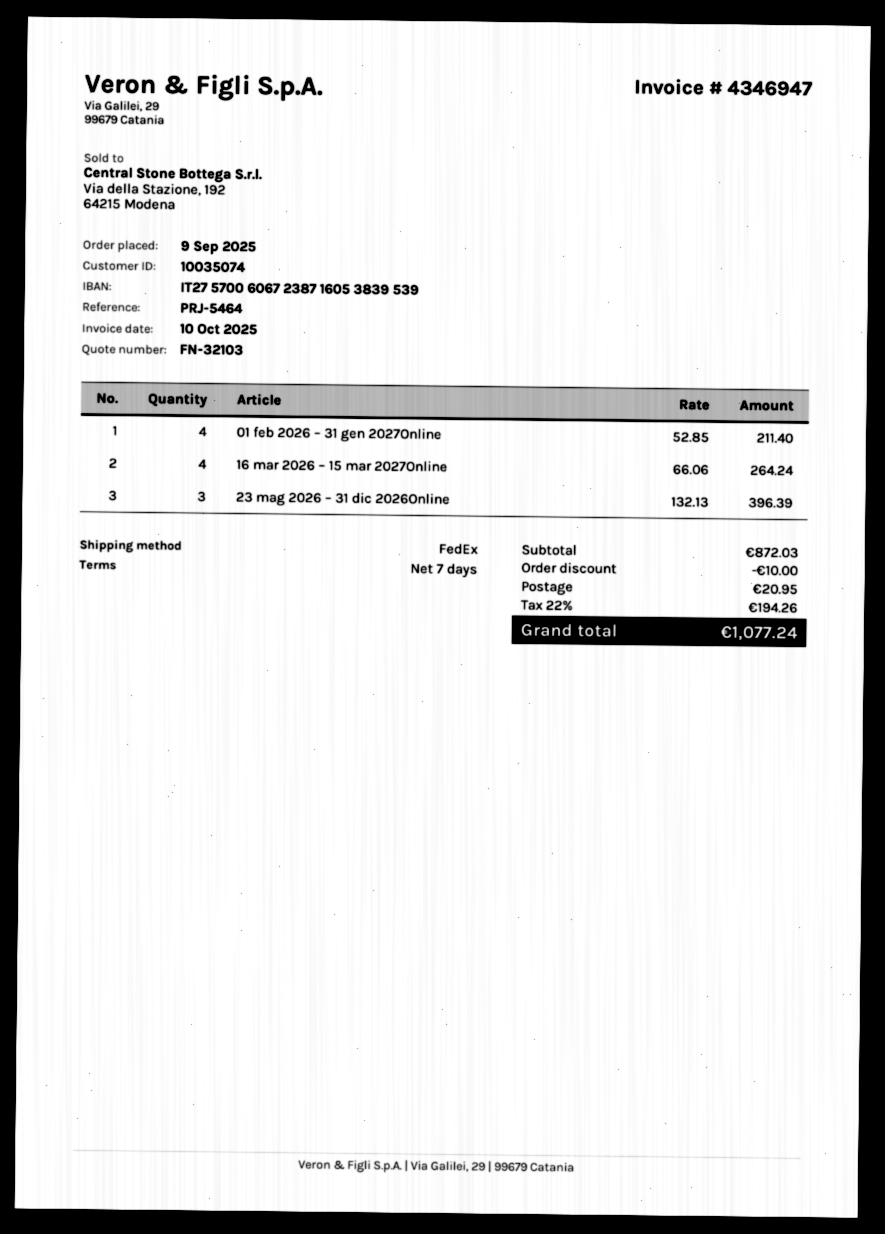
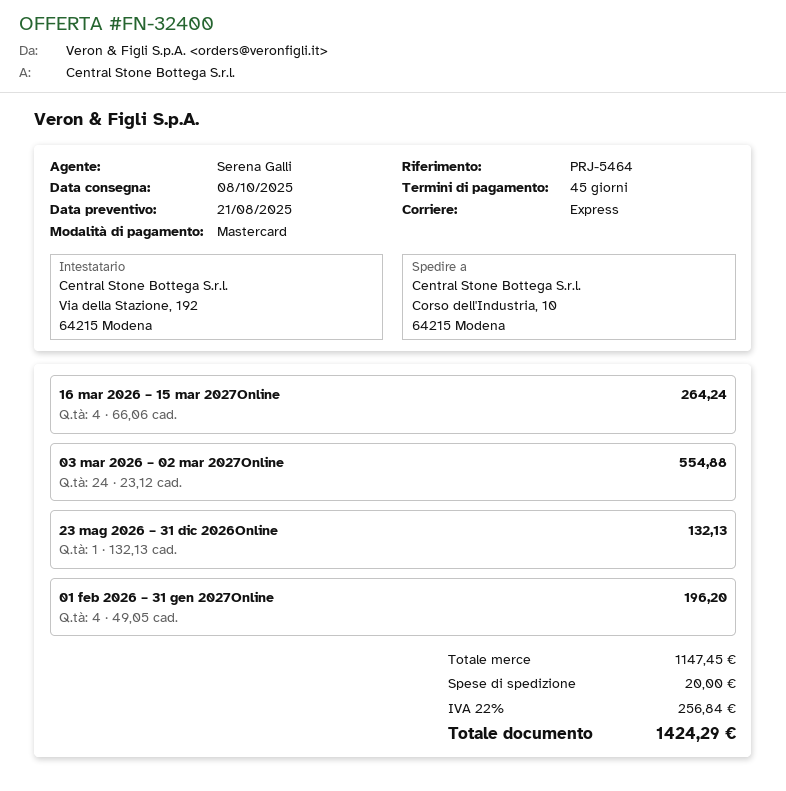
quote number: FN-32103 -> FN-32400
payment terms: 7 days -> 45 days
shipping method: FedEx -> express
01 feb 2026 – 31 gen 2027Online: 4 x 52.85 = 211.40 -> 4 x 49.05 = 196.20
23 mag 2026 – 31 dic 2026Online: 3 x 132.13 = 396.39 -> 1 x 132.13 = 132.13
03 mar 2026 – 02 mar 2027Online: none -> 24 x 23.12 = 554.88
subtotal: 872.03 -> 1147.45
discount: 10.00 -> none
shipping: 20.95 -> 20.00
tax: 22% = 194.26 -> 22% = 256.84
total: 1077.24 -> 1424.29

